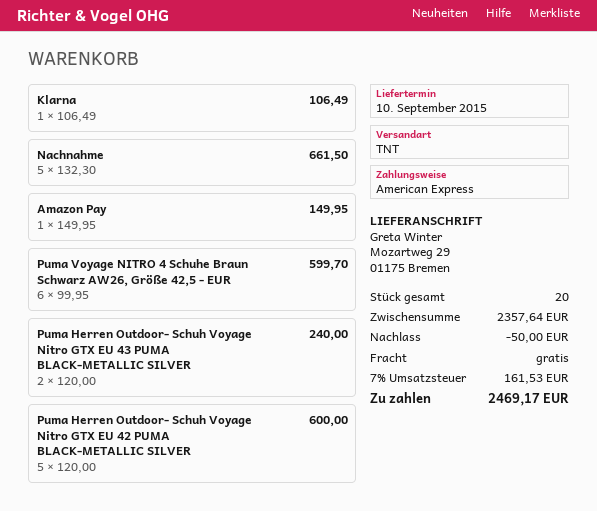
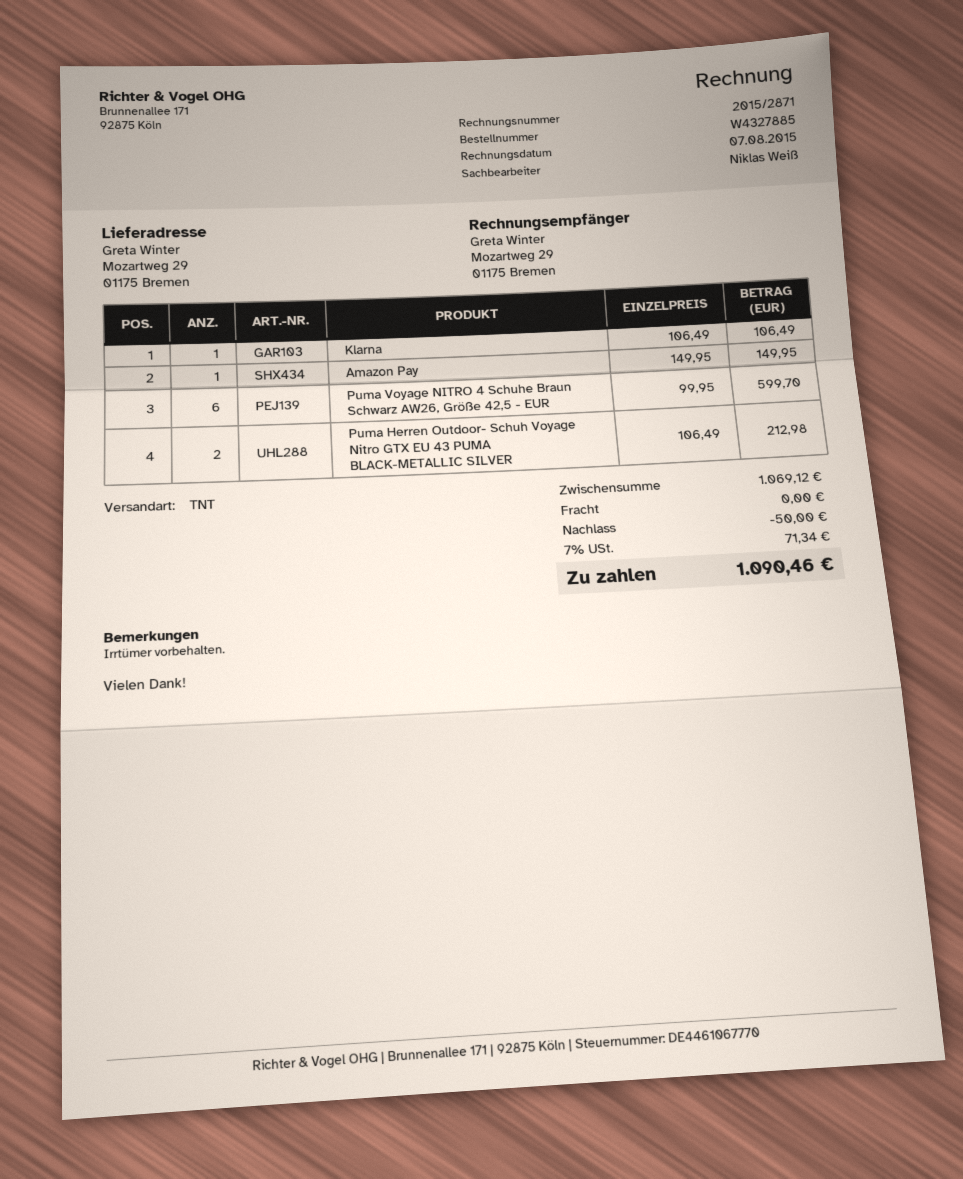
Nachnahme: 5 x 132.30 = 661.50 -> none
Puma Herren Outdoor- Schuh Voyage Nitro GTX EU 43 PUMA BLACK-METALLIC SILVER: 2 x 120.00 = 240.00 -> 2 x 106.49 = 212.98
Puma Herren Outdoor- Schuh Voyage Nitro GTX EU 42 PUMA BLACK-METALLIC SILVER: 5 x 120.00 = 600.00 -> none
subtotal: 2357.64 -> 1069.12
tax: 7% = 161.53 -> 7% = 71.34
total: 2469.17 -> 1090.46

